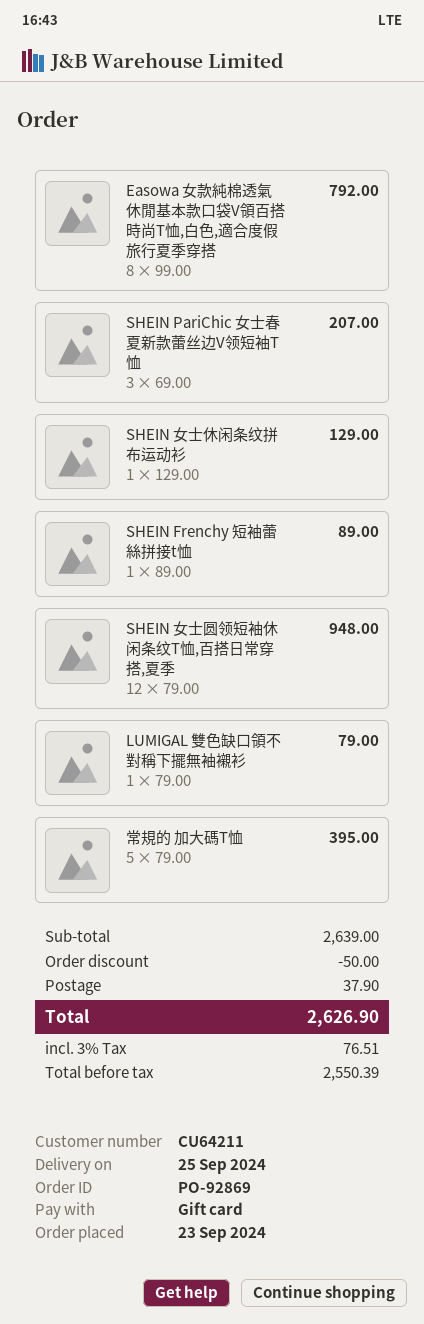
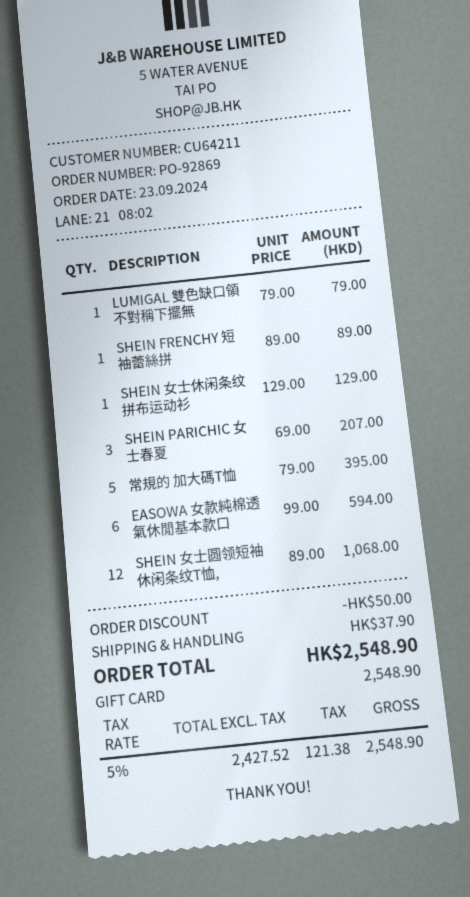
Easowa 女款純棉透氣休閒基本款口袋V領百搭時尚T恤,白色,適合度假旅行夏季穿搭: 8 x 99.00 = 792.00 -> 6 x 99.00 = 594.00
SHEIN 女士圆领短袖休闲条纹T恤,百搭日常穿搭,夏季: 12 x 79.00 = 948.00 -> 12 x 89.00 = 1068.00
net: 2550.39 -> 2427.52
tax: 3% = 76.51 -> 5% = 121.38
total: 2626.90 -> 2548.90

